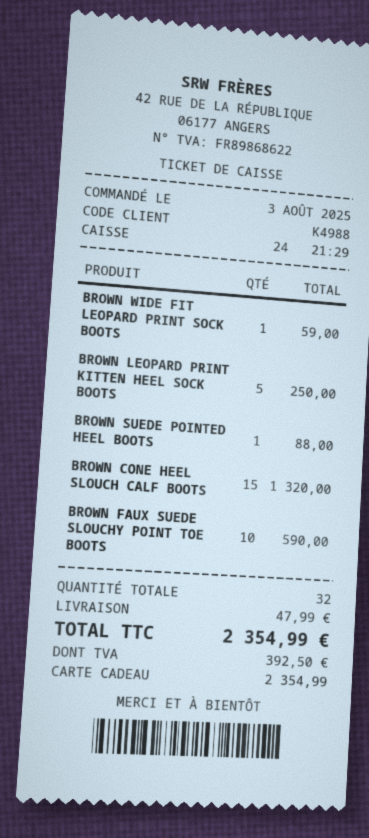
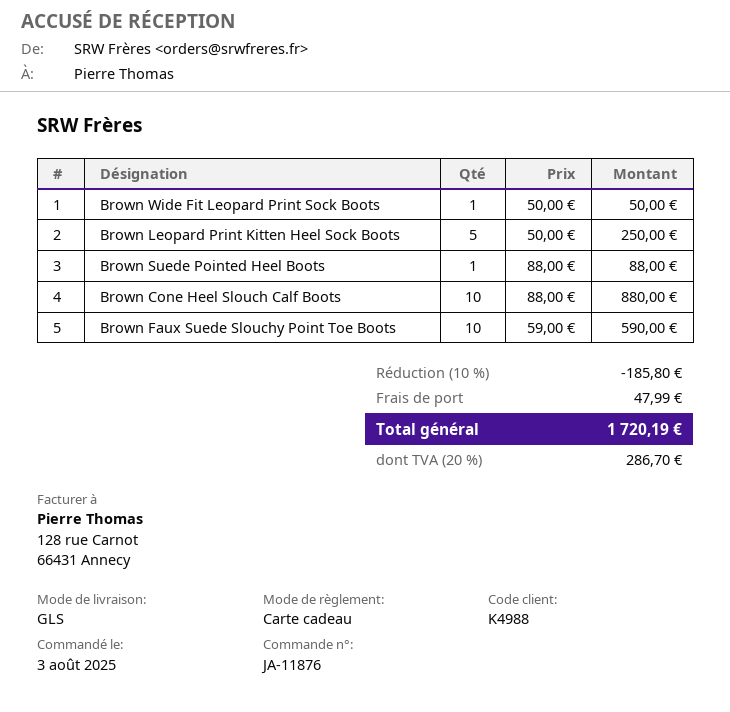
BROWN WIDE FIT LEOPARD PRINT SOCK BOOTS: 1 for 59.00 -> 1 for 50.00
BROWN CONE HEEL SLOUCH CALF BOOTS: 15 for 1320.00 -> 10 for 880.00
discount: none -> 10% = 185.80
tax: 392.50 -> 286.70
total: 2354.99 -> 1720.19

